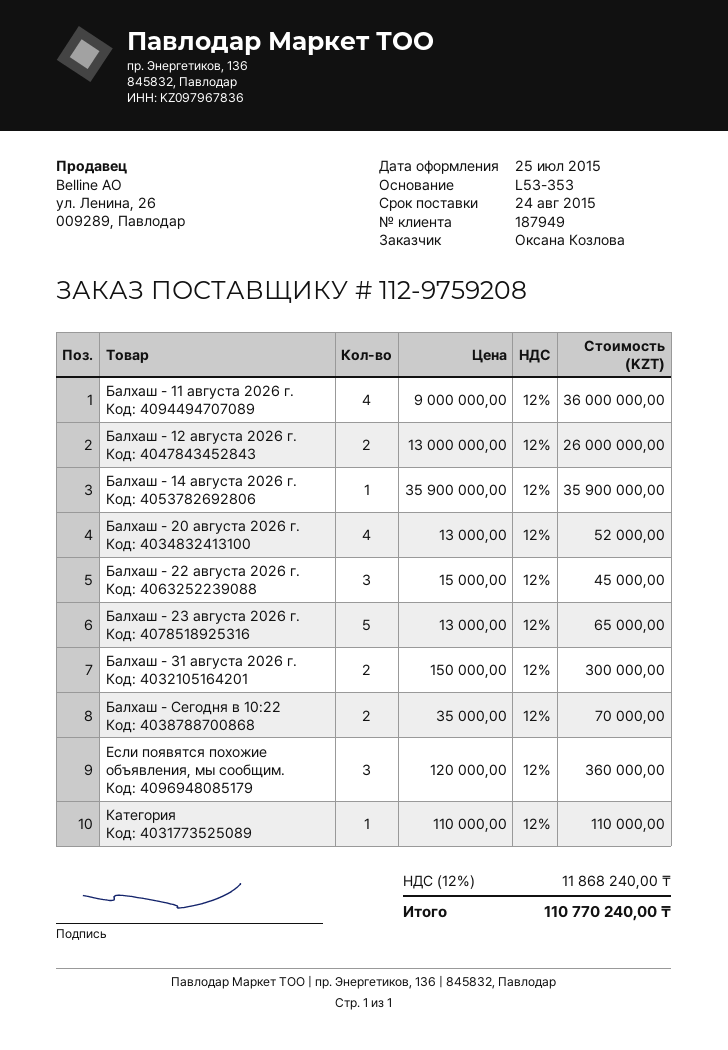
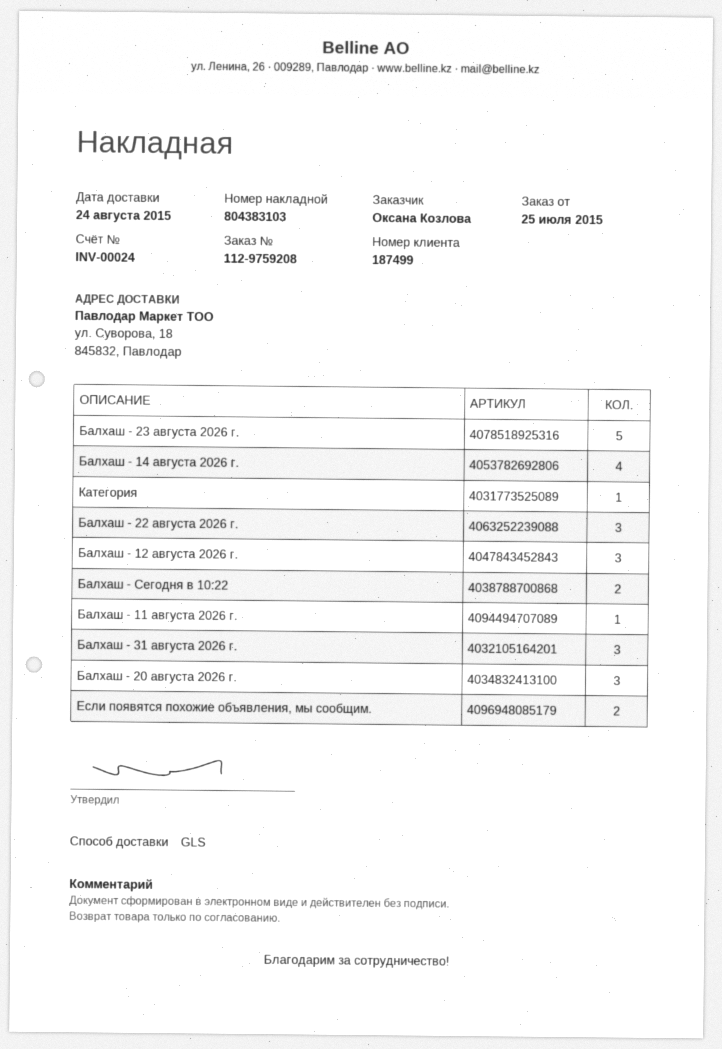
customer number: 187949 -> 187499
Балхаш - 11 августа 2026 г.: 4 -> 1
Балхаш - 12 августа 2026 г.: 2 -> 3
Балхаш - 14 августа 2026 г.: 1 -> 4
Балхаш - 20 августа 2026 г.: 4 -> 3
Балхаш - 31 августа 2026 г.: 2 -> 3
Если появятся похожие объявления, мы сообщим.: 3 -> 2

